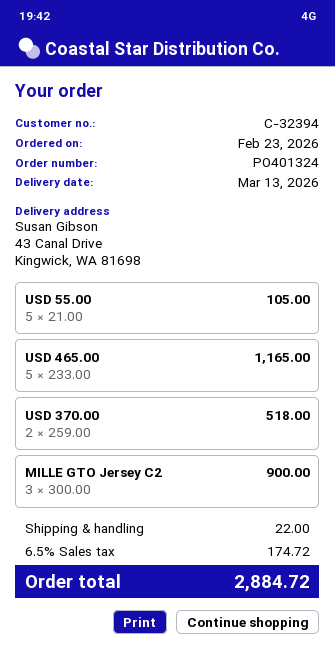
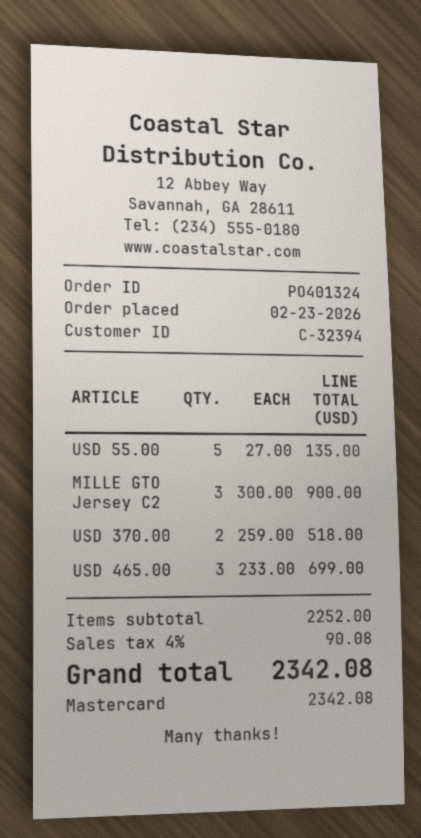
USD 55.00: 5 x 21.00 = 105.00 -> 5 x 27.00 = 135.00
USD 465.00: 5 x 233.00 = 1165.00 -> 3 x 233.00 = 699.00
shipping: 22.00 -> none
tax: 6.5% = 174.72 -> 4% = 90.08
total: 2884.72 -> 2342.08

